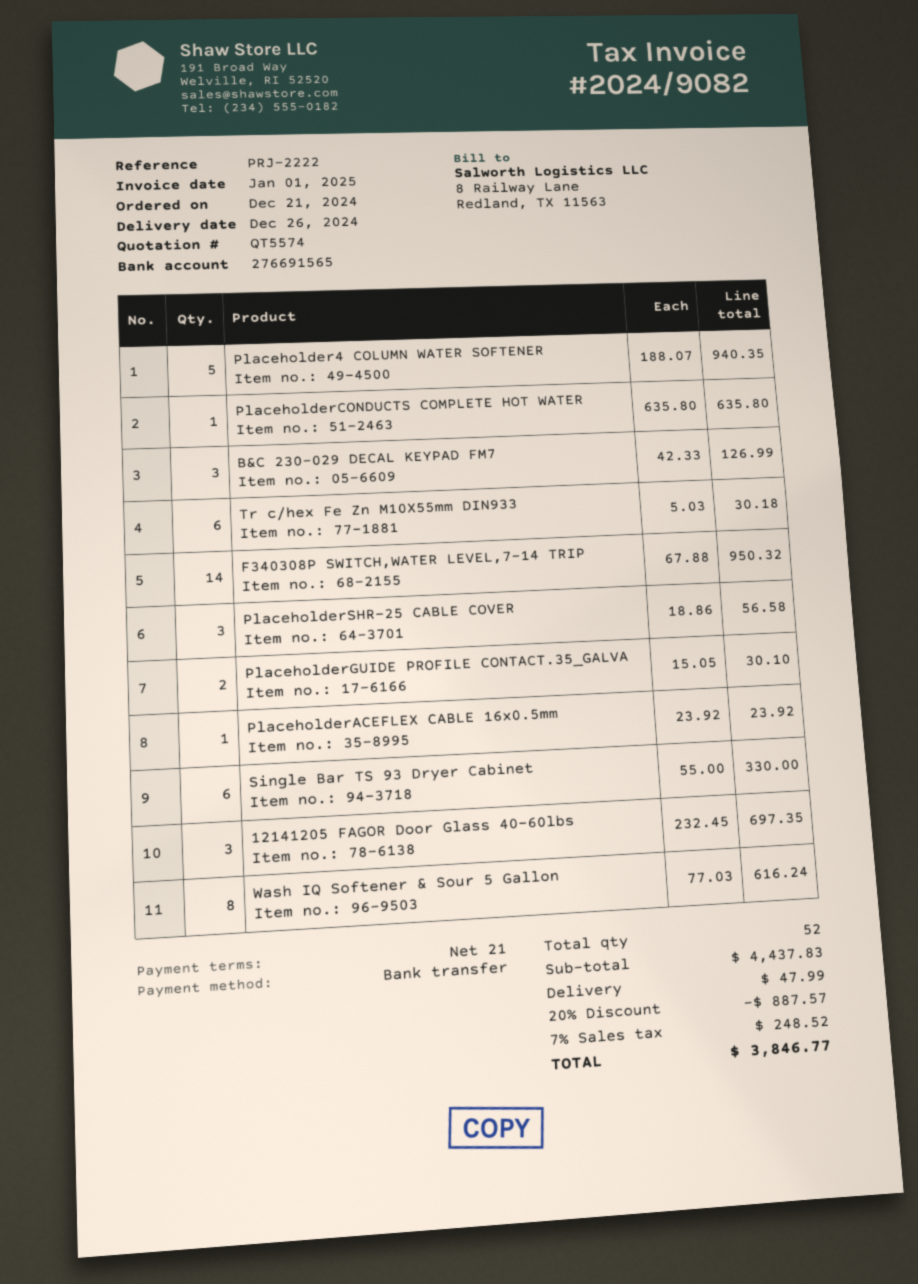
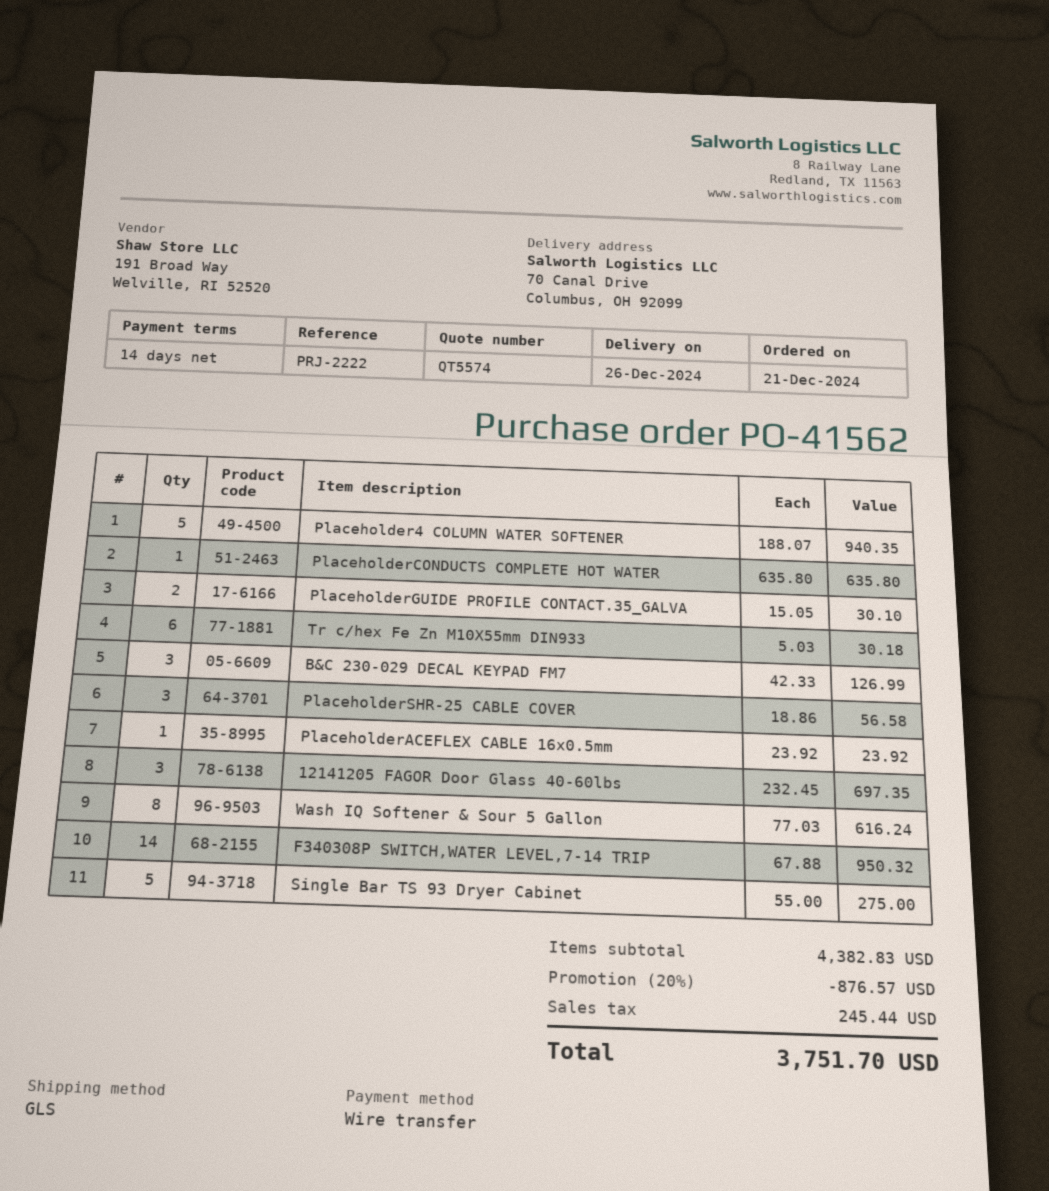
payment terms: 21 days -> 14 days
Single Bar TS 93 Dryer Cabinet: 6 x 55.00 = 330.00 -> 5 x 55.00 = 275.00
subtotal: 4437.83 -> 4382.83
discount: 20% = 887.57 -> 20% = 876.57
shipping: 47.99 -> none
tax: 248.52 -> 245.44
total: 3846.77 -> 3751.70

